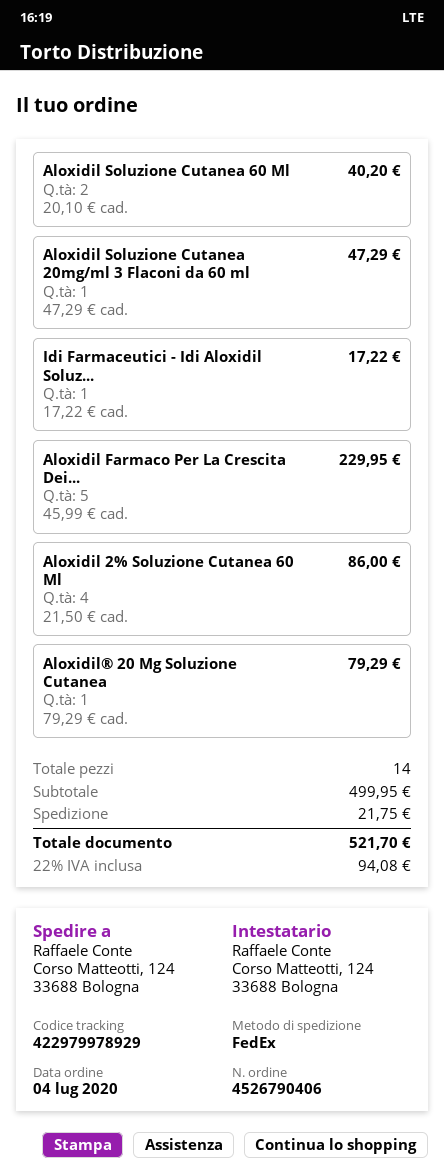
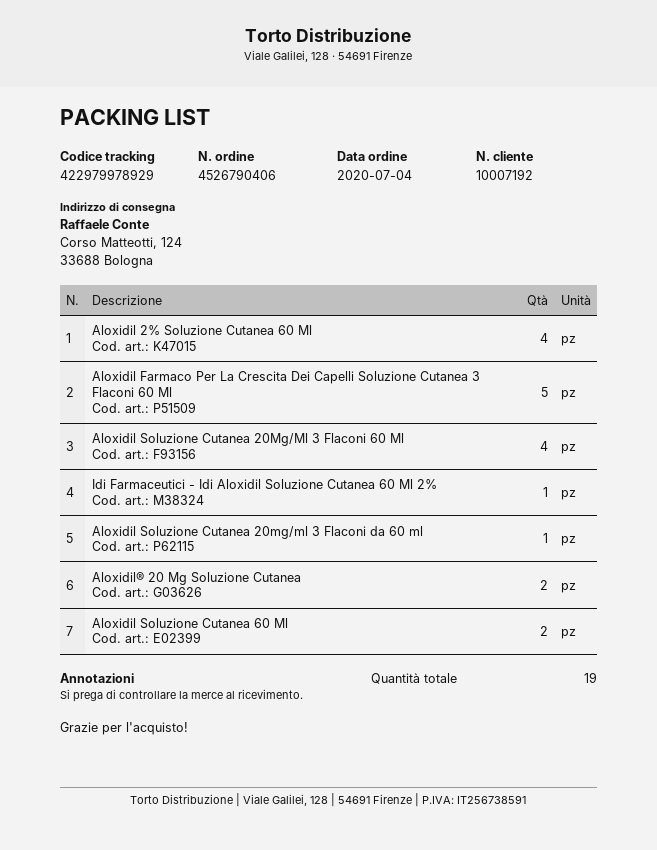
Aloxidil® 20 Mg Soluzione Cutanea: 1 -> 2
Aloxidil Soluzione Cutanea 20Mg/Ml 3 Flaconi 60 Ml: none -> 4
total quantity: 14 -> 19

